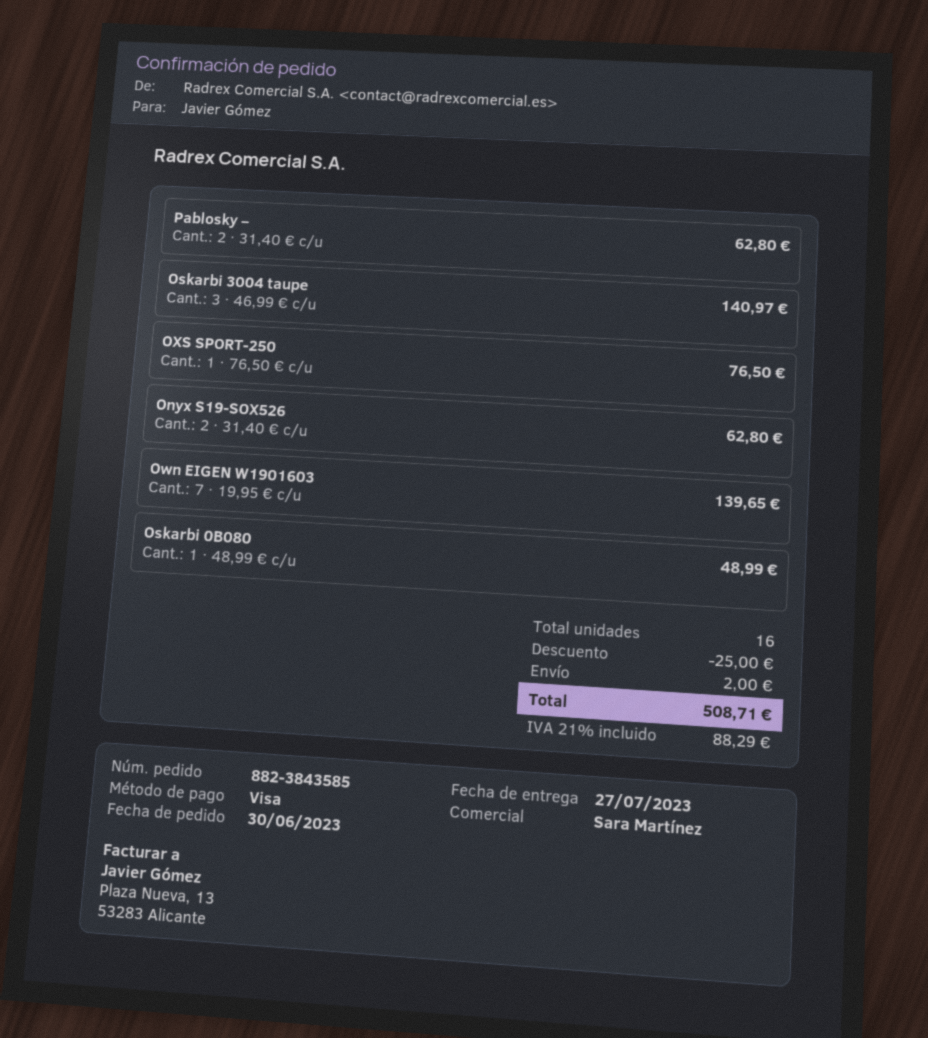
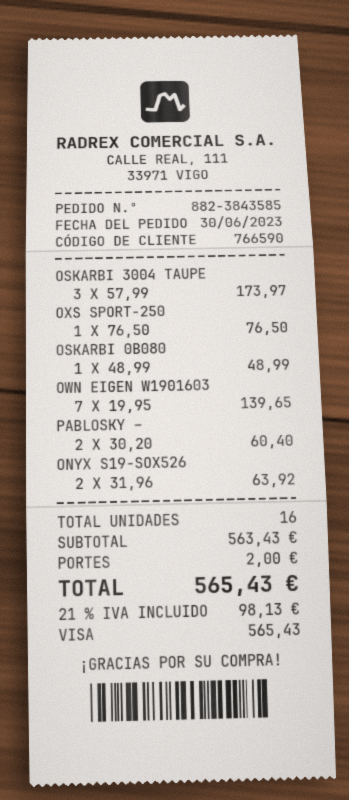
Pablosky –: 2 x 31.40 = 62.80 -> 2 x 30.20 = 60.40
Oskarbi 3004 taupe: 3 x 46.99 = 140.97 -> 3 x 57.99 = 173.97
Onyx S19-SOX526: 2 x 31.40 = 62.80 -> 2 x 31.96 = 63.92
discount: 25.00 -> none
tax: 21% = 88.29 -> 21% = 98.13
total: 508.71 -> 565.43

